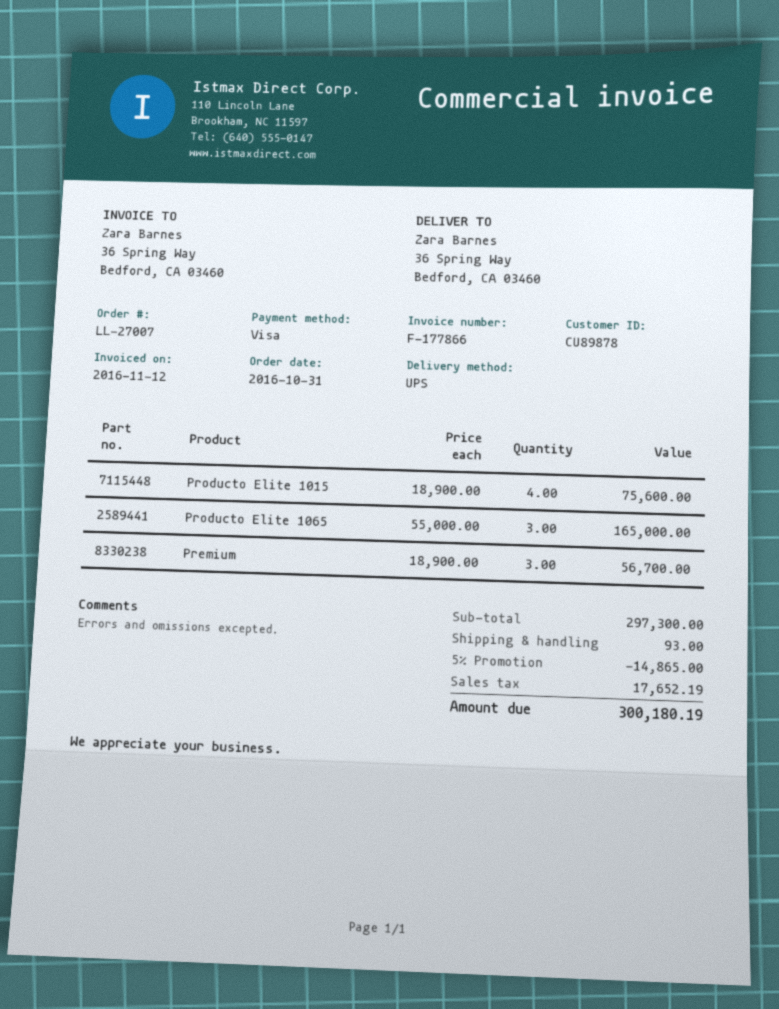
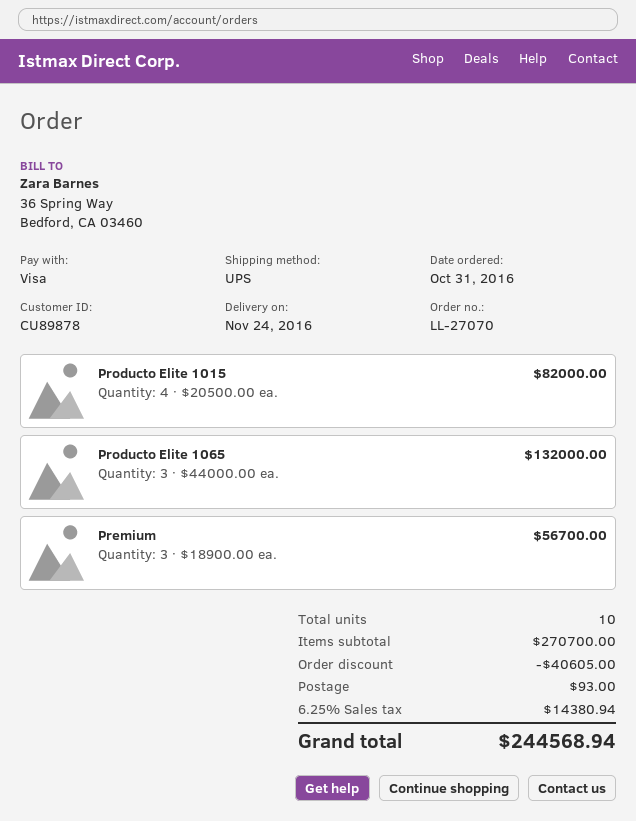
order number: LL-27007 -> LL-27070
Producto Elite 1015: 4 x 18900.00 = 75600.00 -> 4 x 20500.00 = 82000.00
Producto Elite 1065: 3 x 55000.00 = 165000.00 -> 3 x 44000.00 = 132000.00
subtotal: 297300.00 -> 270700.00
discount: 14865.00 -> 40605.00
tax: 17652.19 -> 14380.94
total: 300180.19 -> 244568.94

